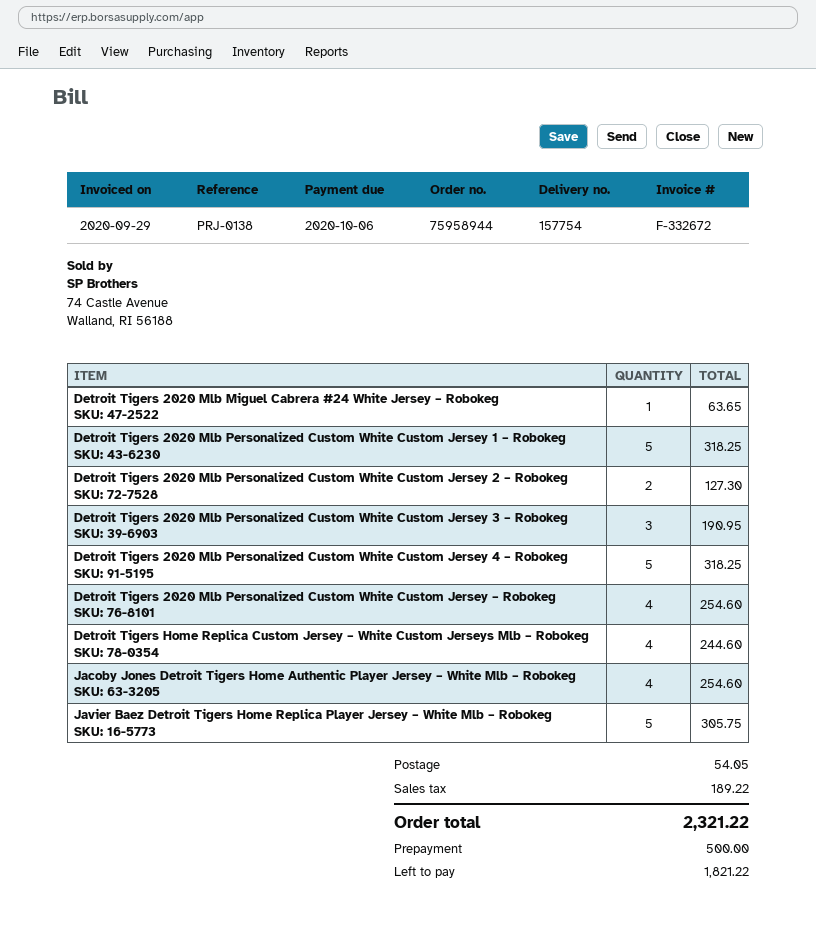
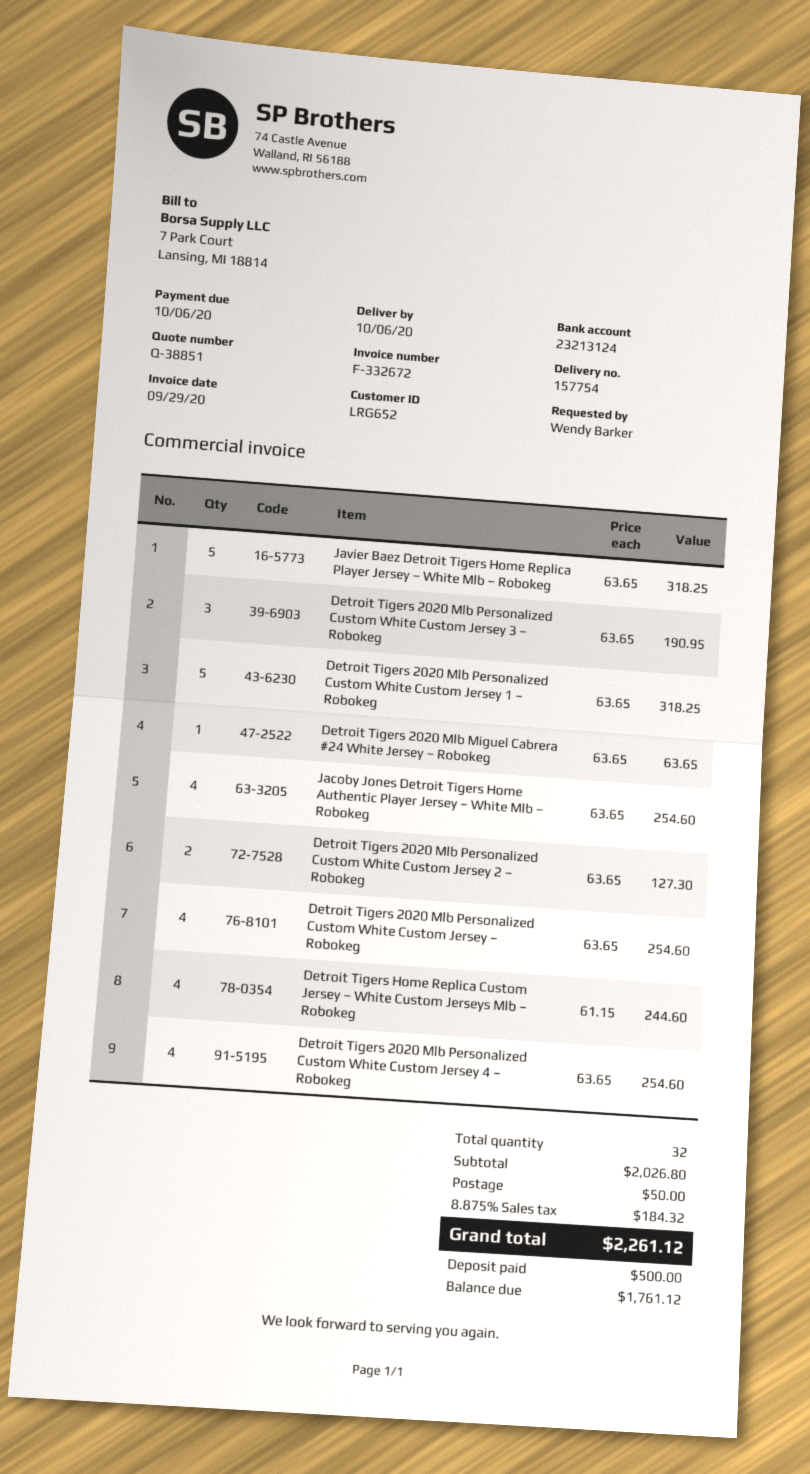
Detroit Tigers 2020 Mlb Personalized Custom White Custom Jersey 4 – Robokeg: 5 for 318.25 -> 4 for 254.60
Javier Baez Detroit Tigers Home Replica Player Jersey – White Mlb – Robokeg: 5 for 305.75 -> 5 for 318.25
shipping: 54.05 -> 50.00
tax: 189.22 -> 184.32
total: 2321.22 -> 2261.12
balance: 1821.22 -> 1761.12

